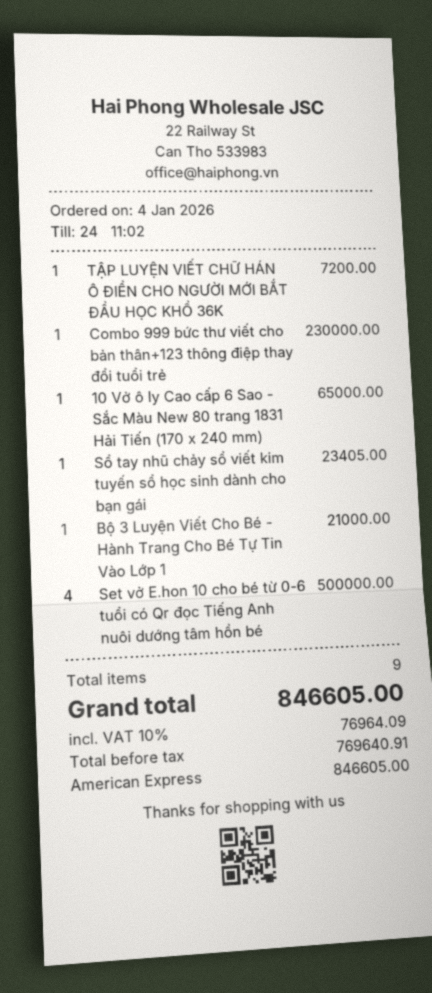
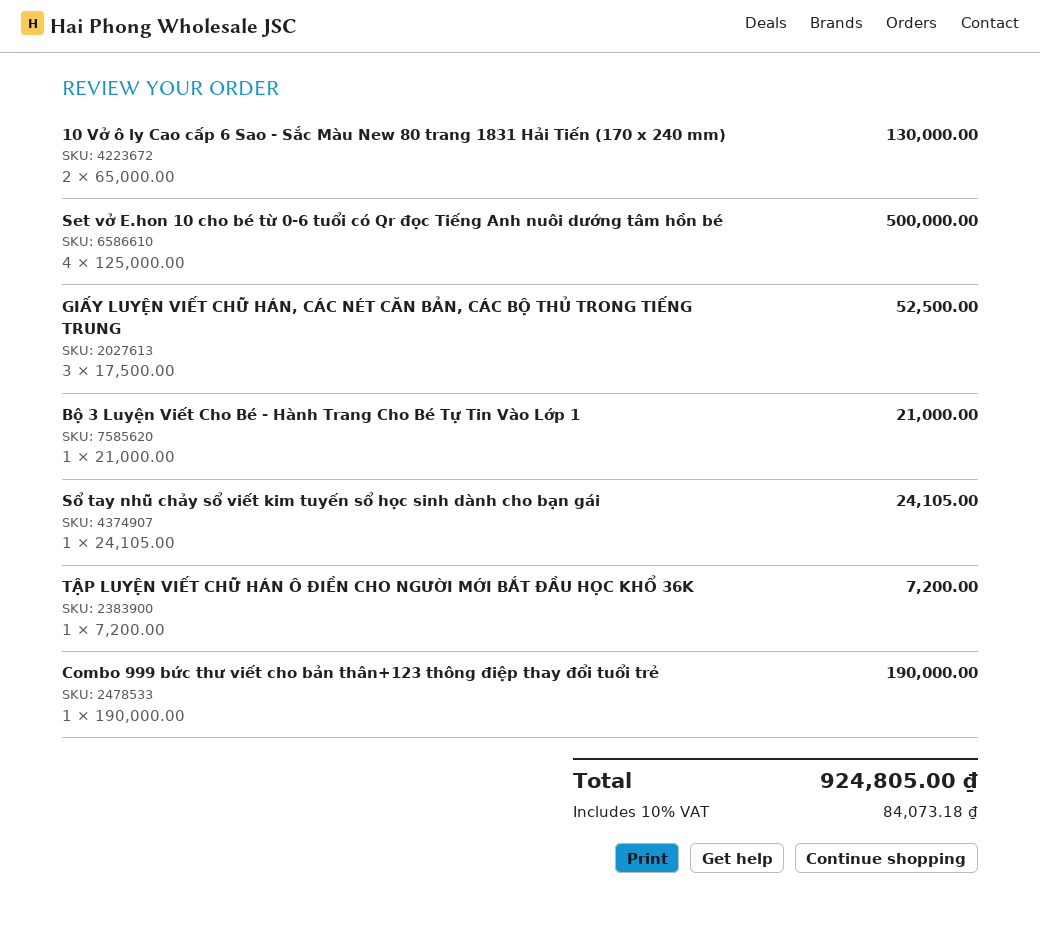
Combo 999 bức thư viết cho bản thân+123 thông điệp thay đổi tuổi trẻ: 1 for 230000.00 -> 1 for 190000.00
10 Vở ô ly Cao cấp 6 Sao - Sắc Màu New 80 trang 1831 Hải Tiến (170 x 240 mm): 1 for 65000.00 -> 2 for 130000.00
Sổ tay nhũ chảy sổ viết kim tuyến sổ học sinh dành cho bạn gái: 1 for 23405.00 -> 1 for 24105.00
GIẤY LUYỆN VIẾT CHỮ HÁN, CÁC NÉT CĂN BẢN, CÁC BỘ THỦ TRONG TIẾNG TRUNG: none -> 3 for 52500.00
tax: 10% = 76964.09 -> 10% = 84073.18
total: 846605.00 -> 924805.00

